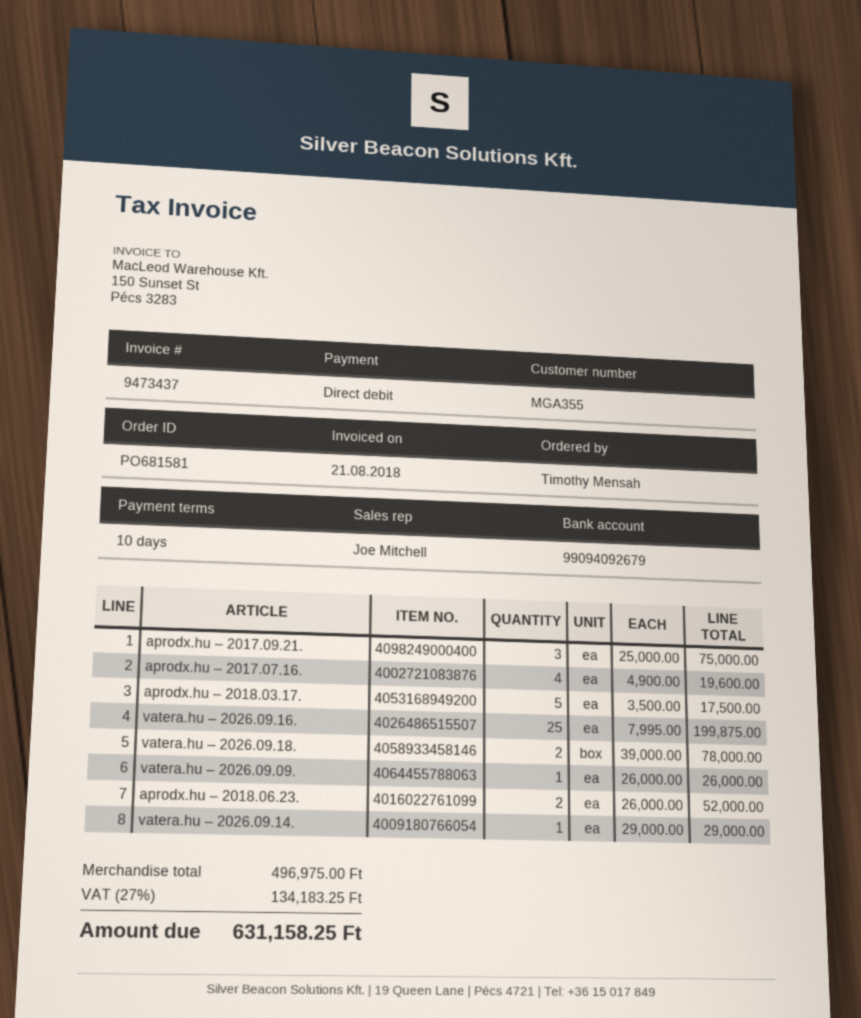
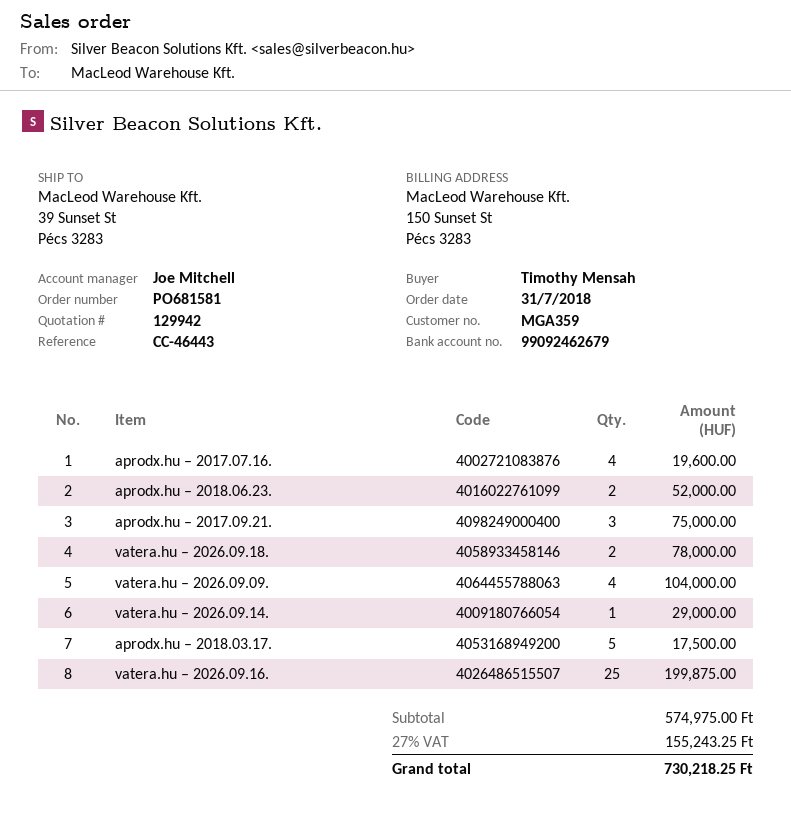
customer number: MGA355 -> MGA359
bank account: 99094092679 -> 99092462679
vatera.hu – 2026.09.09.: 1 for 26000.00 -> 4 for 104000.00
subtotal: 496975.00 -> 574975.00
tax: 27% = 134183.25 -> 27% = 155243.25
total: 631158.25 -> 730218.25

